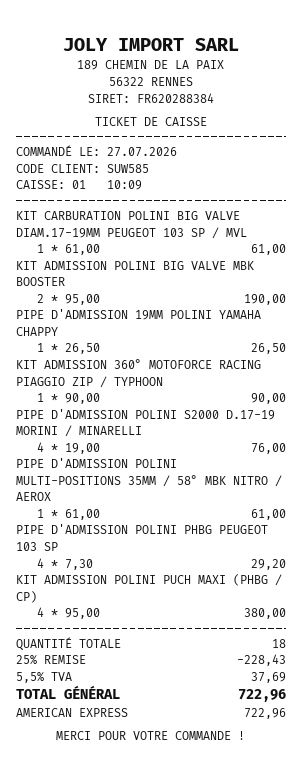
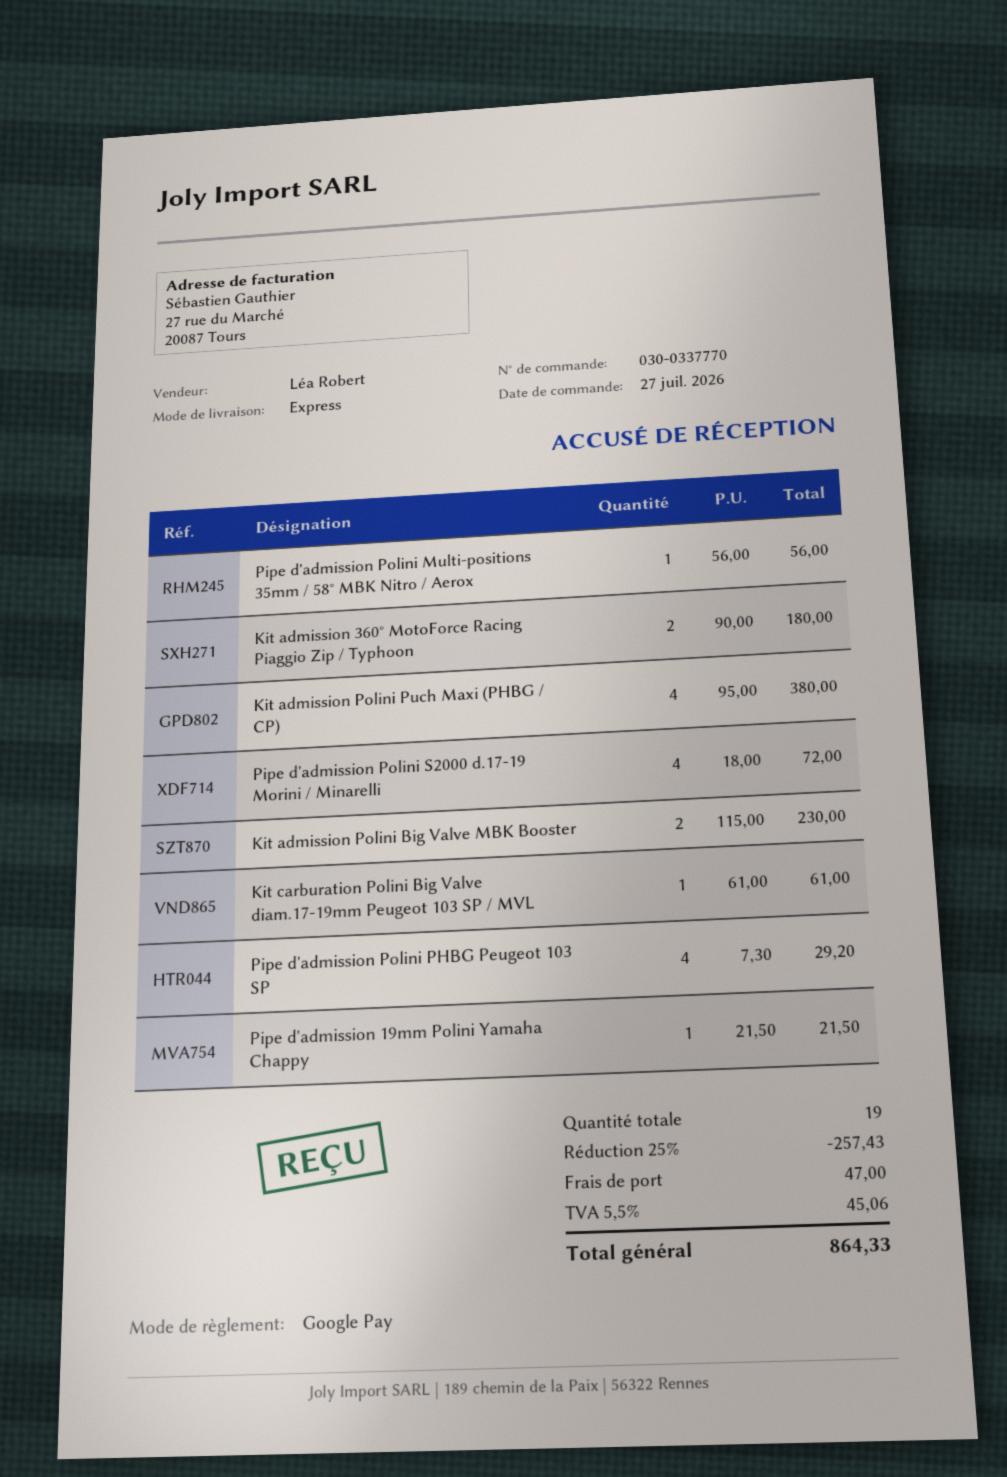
payment method: American Express -> Google Pay
KIT ADMISSION POLINI BIG VALVE MBK BOOSTER: 2 x 95.00 = 190.00 -> 2 x 115.00 = 230.00
PIPE D'ADMISSION 19MM POLINI YAMAHA CHAPPY: 1 x 26.50 = 26.50 -> 1 x 21.50 = 21.50
KIT ADMISSION 360° MOTOFORCE RACING PIAGGIO ZIP / TYPHOON: 1 x 90.00 = 90.00 -> 2 x 90.00 = 180.00
PIPE D'ADMISSION POLINI S2000 D.17-19 MORINI / MINARELLI: 4 x 19.00 = 76.00 -> 4 x 18.00 = 72.00
PIPE D'ADMISSION POLINI MULTI-POSITIONS 35MM / 58° MBK NITRO / AEROX: 1 x 61.00 = 61.00 -> 1 x 56.00 = 56.00
total quantity: 18 -> 19
discount: 25% = 228.43 -> 25% = 257.43
shipping: none -> 47.00
tax: 5.5% = 37.69 -> 5.5% = 45.06
total: 722.96 -> 864.33

